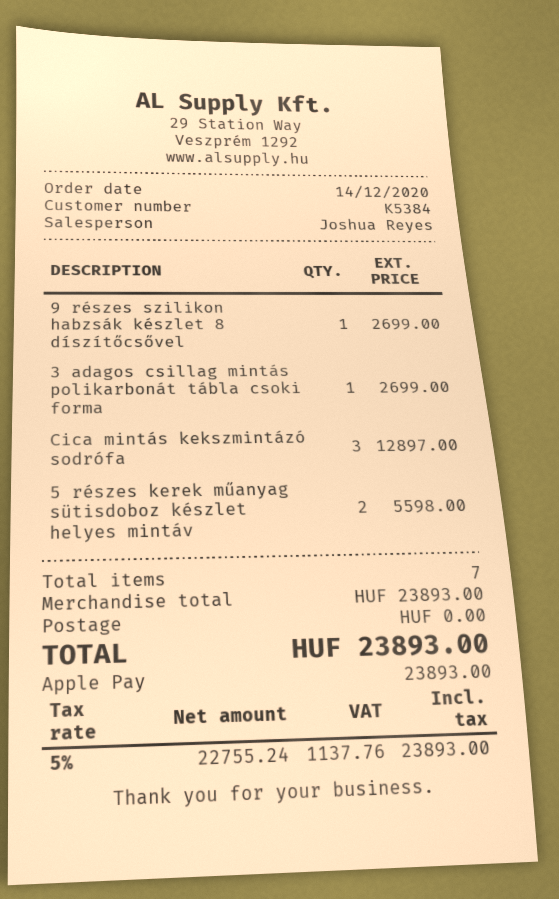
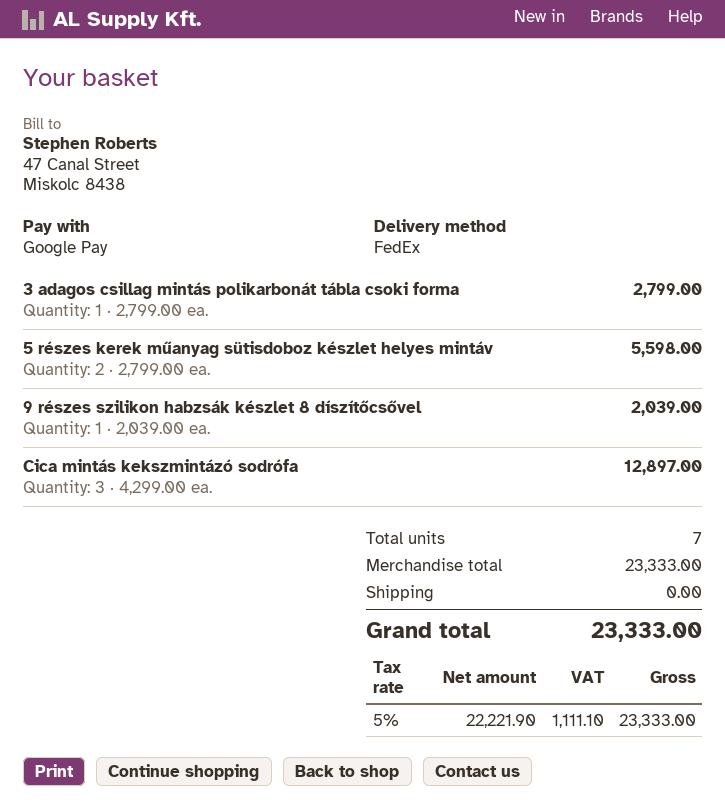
payment method: Apple Pay -> Google Pay
9 részes szilikon habzsák készlet 8 díszítőcsővel: 1 for 2699.00 -> 1 for 2039.00
3 adagos csillag mintás polikarbonát tábla csoki forma: 1 for 2699.00 -> 1 for 2799.00
subtotal: 23893.00 -> 23333.00
net: 22755.24 -> 22221.90
tax: 5% = 1137.76 -> 5% = 1111.10
total: 23893.00 -> 23333.00

